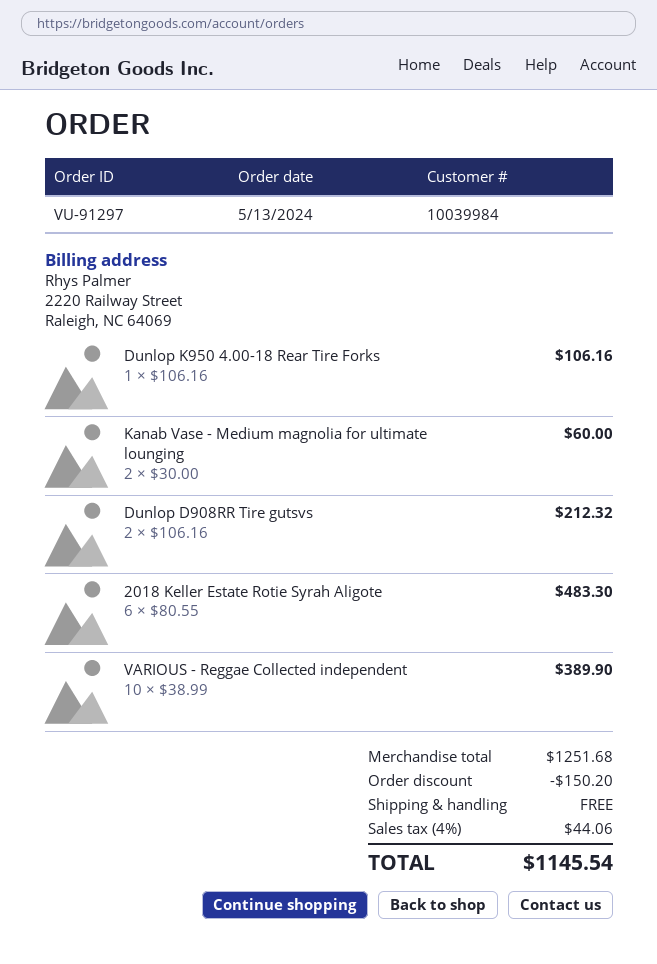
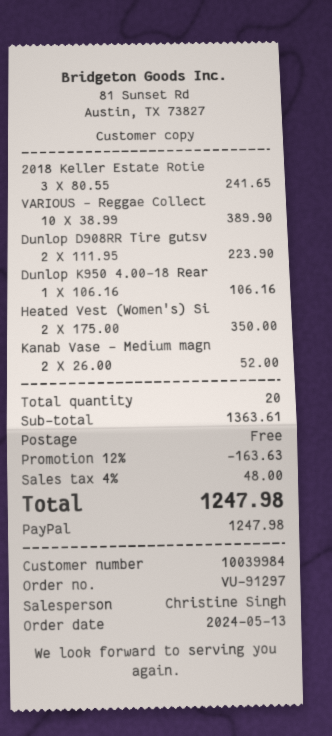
Kanab Vase - Medium magnolia for ultimate lounging: 2 x 30.00 = 60.00 -> 2 x 26.00 = 52.00
Dunlop D908RR Tire gutsvs: 2 x 106.16 = 212.32 -> 2 x 111.95 = 223.90
2018 Keller Estate Rotie Syrah Aligote: 6 x 80.55 = 483.30 -> 3 x 80.55 = 241.65
Heated Vest (Women's) Si: none -> 2 x 175.00 = 350.00
subtotal: 1251.68 -> 1363.61
discount: 150.20 -> 163.63
tax: 4% = 44.06 -> 4% = 48.00
total: 1145.54 -> 1247.98

